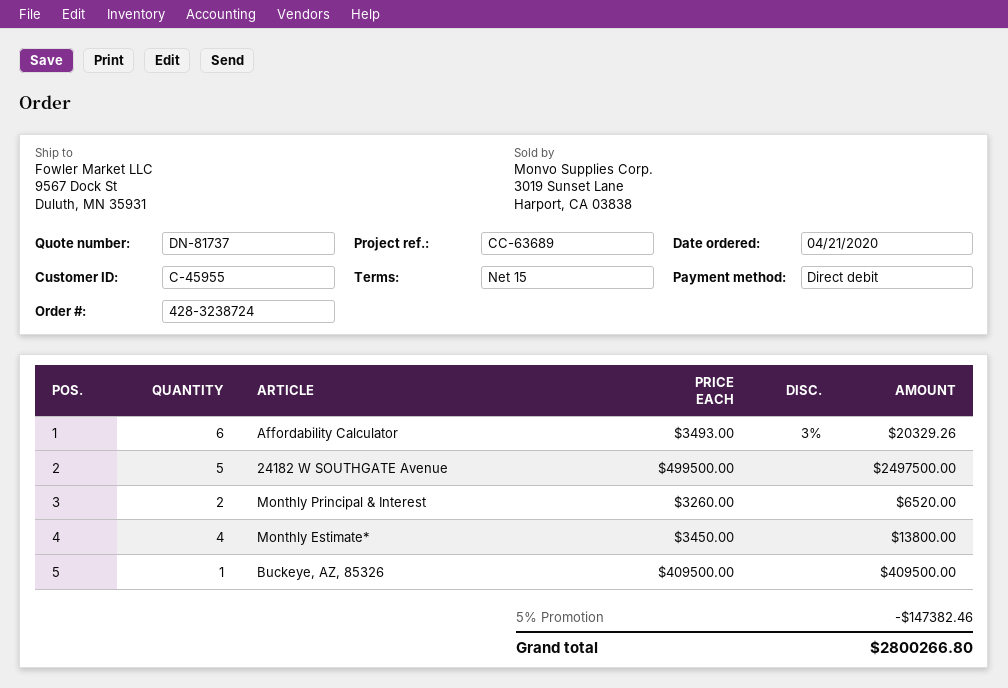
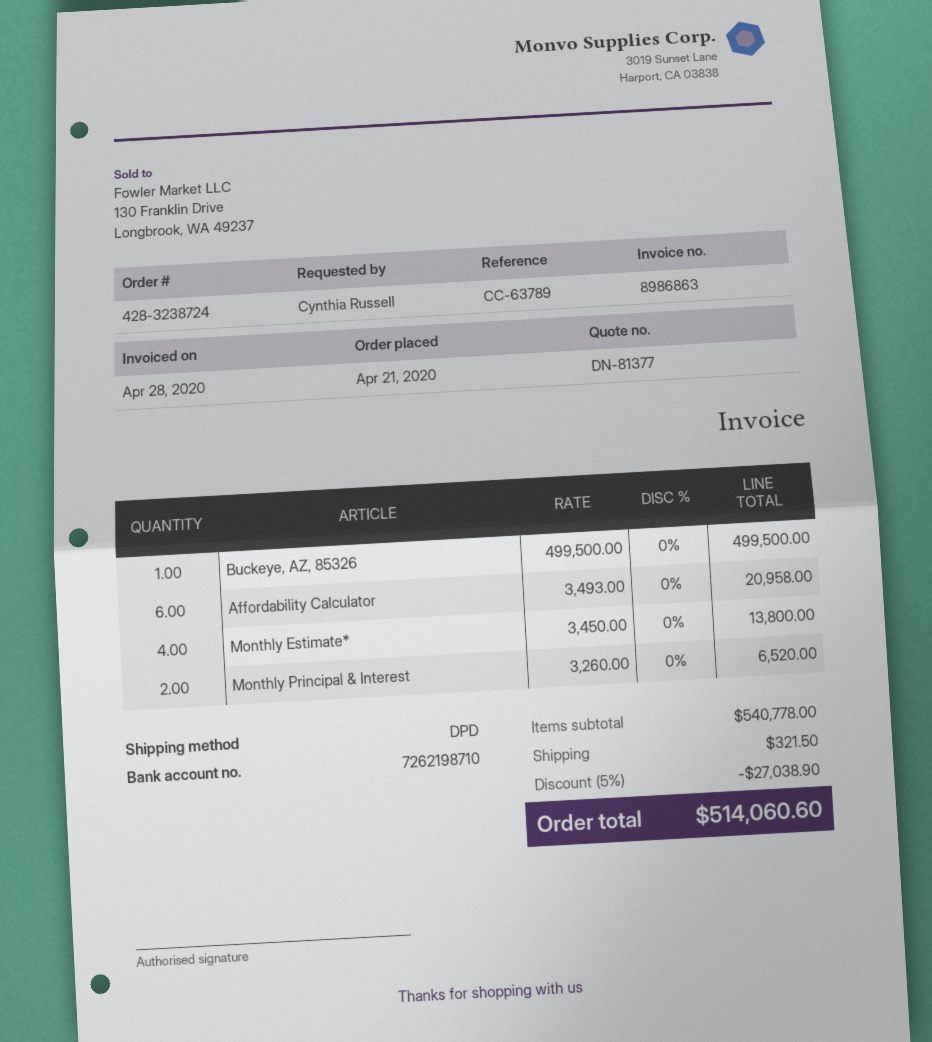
quote number: DN-81737 -> DN-81377
reference: CC-63689 -> CC-63789
Affordability Calculator: 6 x 3493.00 - 3% = 20329.26 -> 6 x 3493.00 = 20958.00
24182 W SOUTHGATE Avenue: 5 x 499500.00 = 2497500.00 -> none
Buckeye, AZ, 85326: 1 x 409500.00 = 409500.00 -> 1 x 499500.00 = 499500.00
discount: 5% = 147382.46 -> 5% = 27038.90
shipping: none -> 321.50
total: 2800266.80 -> 514060.60

